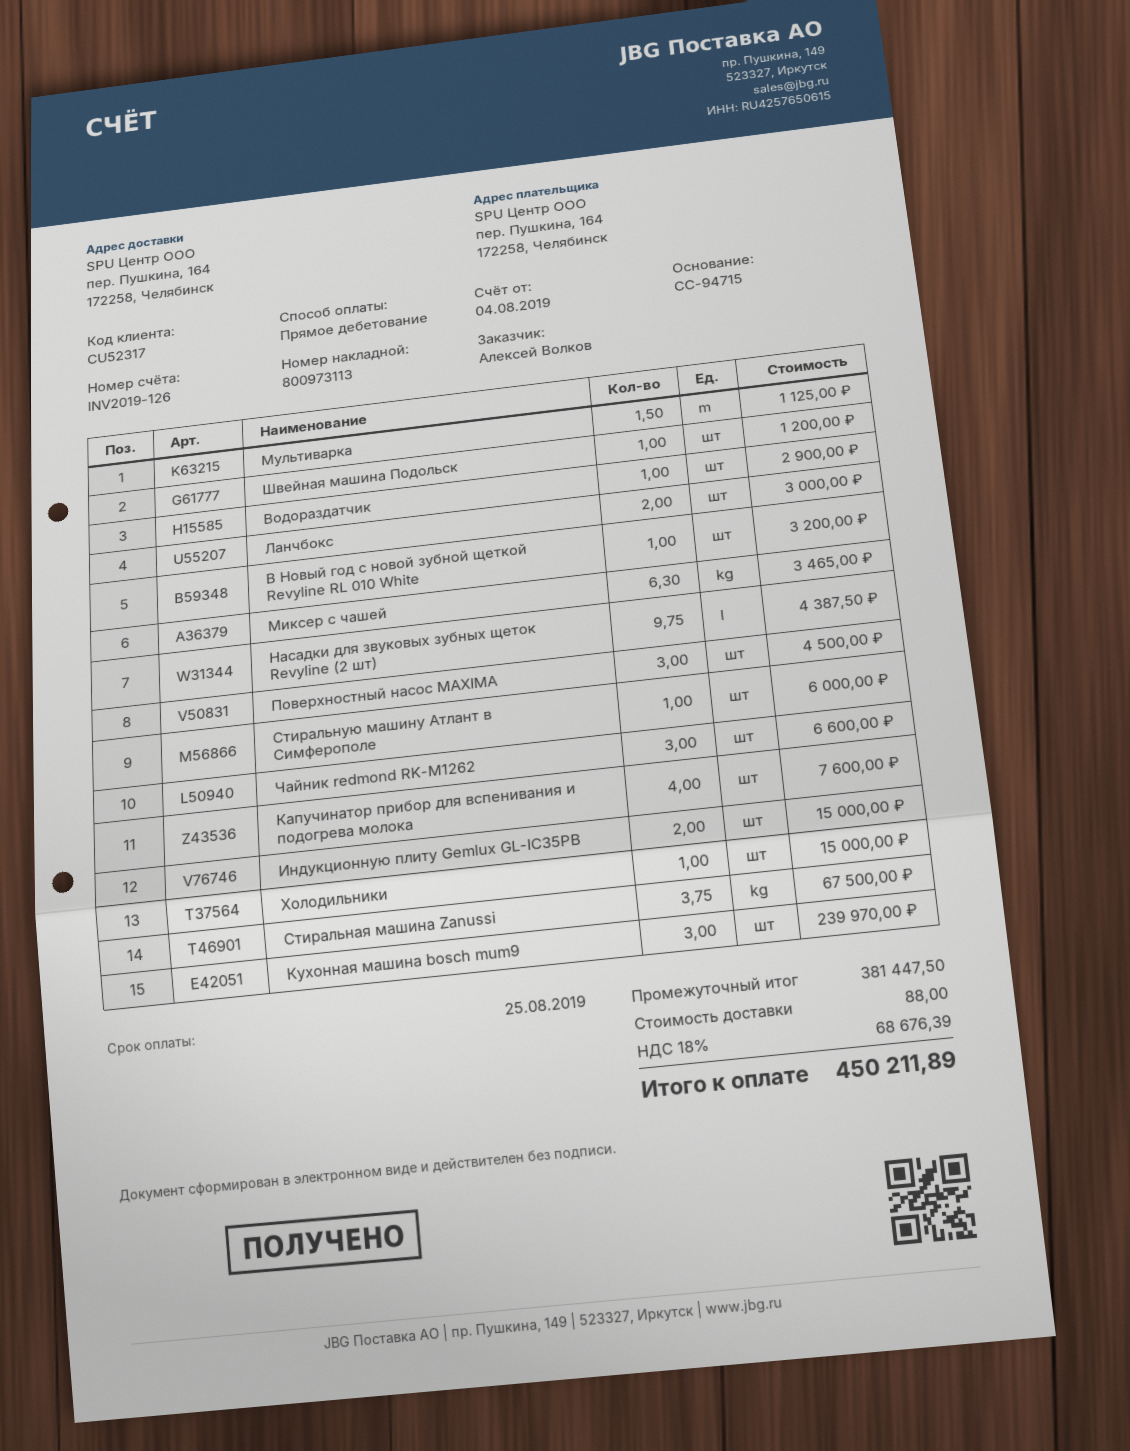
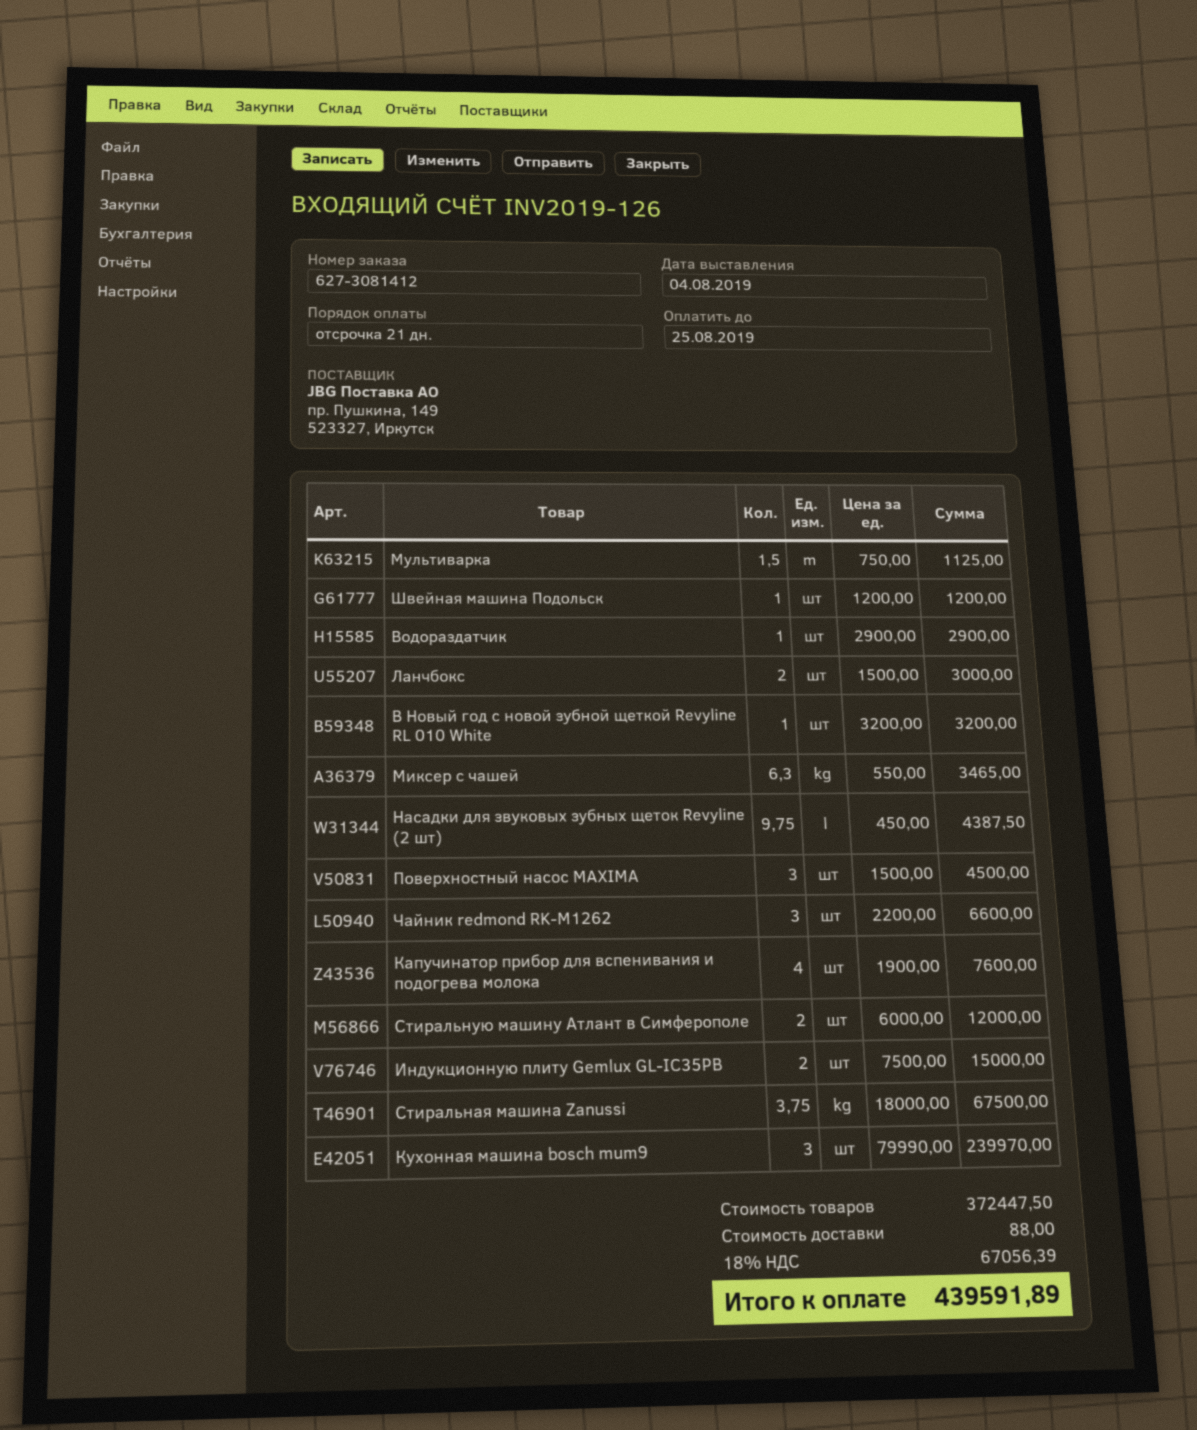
Стиральную машину Атлант в Симферополе: 1 for 6000.00 -> 2 for 12000.00
Холодильники: 1 for 15000.00 -> none
subtotal: 381447.50 -> 372447.50
tax: 18% = 68676.39 -> 18% = 67056.39
total: 450211.89 -> 439591.89

